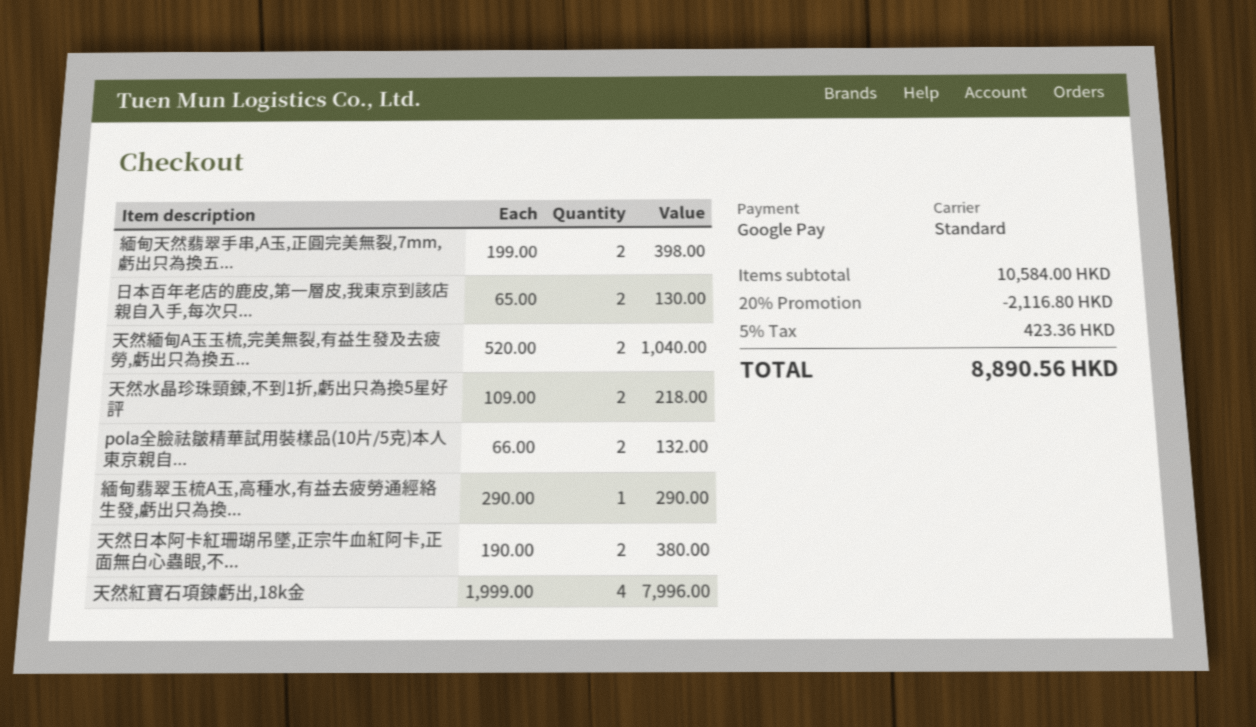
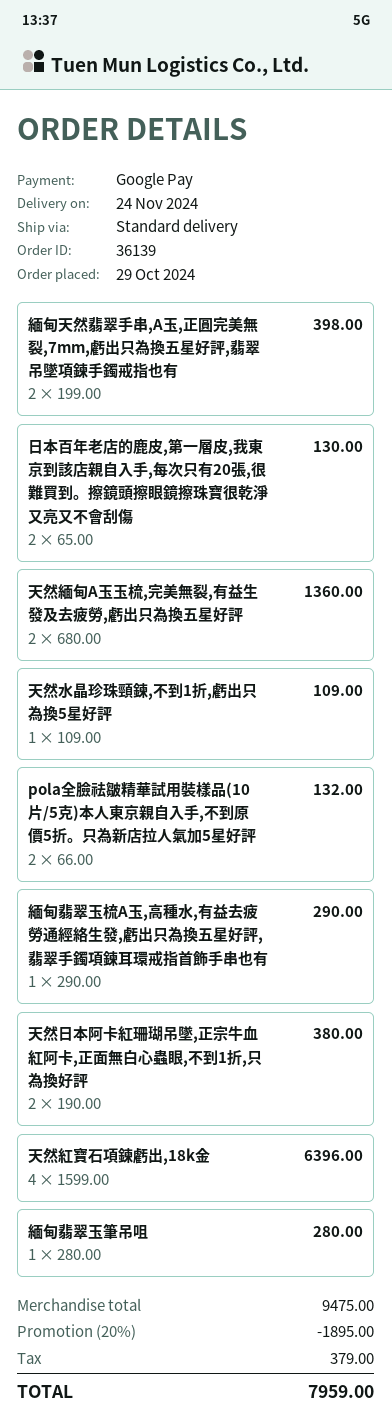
天然緬甸A玉玉梳,完美無裂,有益生發及去疲勞,虧出只為換五...: 2 x 520.00 = 1040.00 -> 2 x 680.00 = 1360.00
天然水晶珍珠頸鍊,不到1折,虧出只為換5星好評: 2 x 109.00 = 218.00 -> 1 x 109.00 = 109.00
天然紅寶石項鍊虧出,18k金: 4 x 1999.00 = 7996.00 -> 4 x 1599.00 = 6396.00
緬甸翡翠玉筆吊咀: none -> 1 x 280.00 = 280.00
subtotal: 10584.00 -> 9475.00
discount: 20% = 2116.80 -> 20% = 1895.00
tax: 423.36 -> 379.00
total: 8890.56 -> 7959.00

